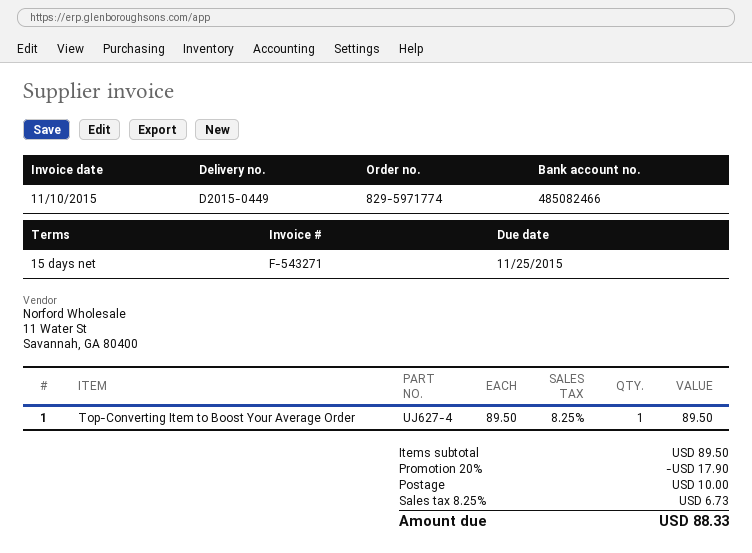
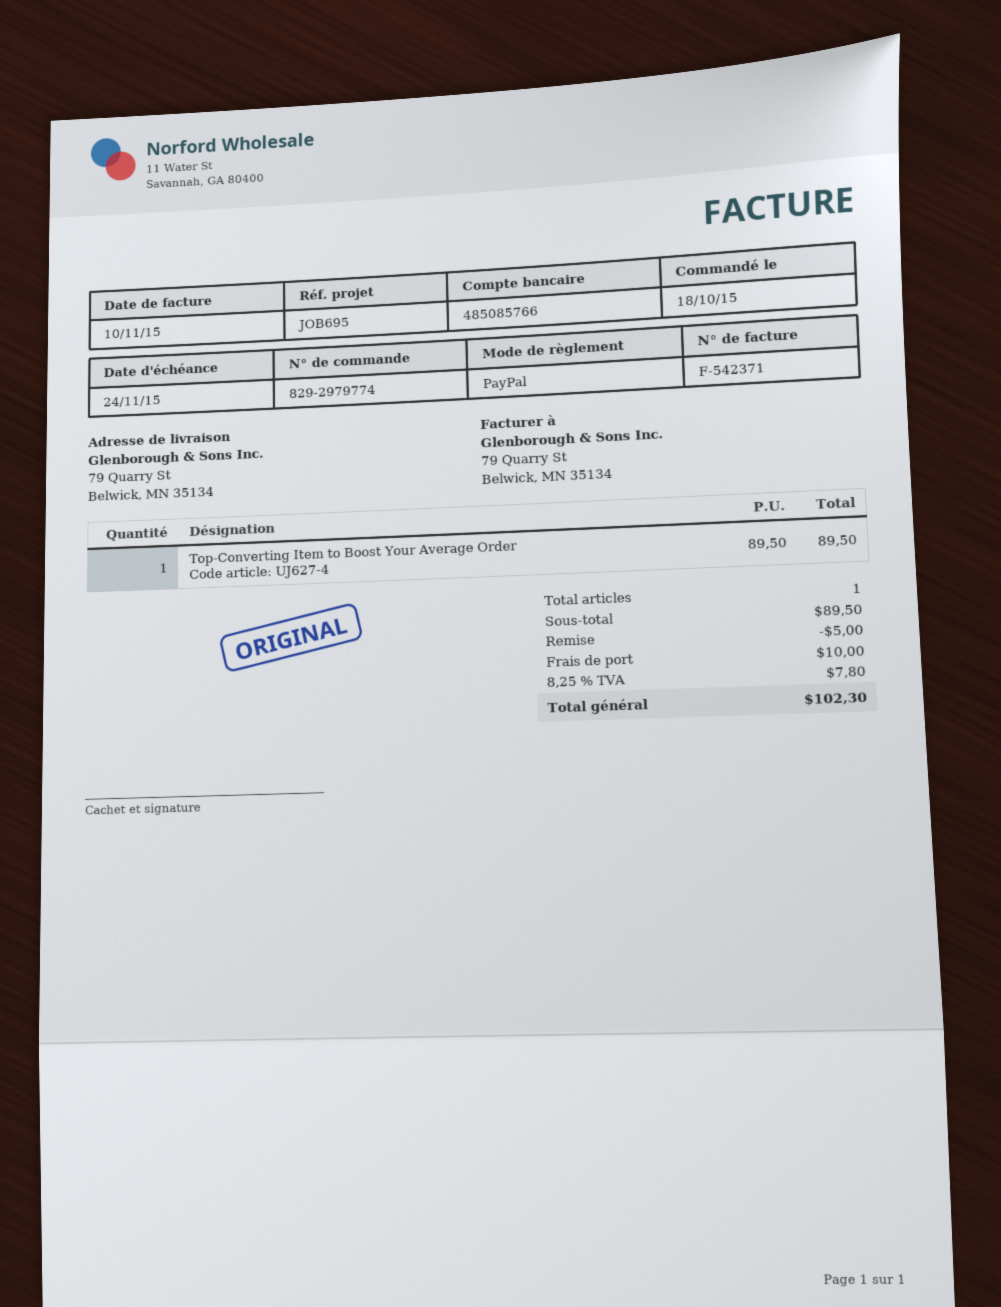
order number: 829-5971774 -> 829-2979774
invoice number: F-543271 -> F-542371
due date: 2015-11-25 -> 2015-11-24
bank account: 485082466 -> 485085766
discount: 17.90 -> 5.00
tax: 8.25% = 6.73 -> 8.25% = 7.80
total: 88.33 -> 102.30

